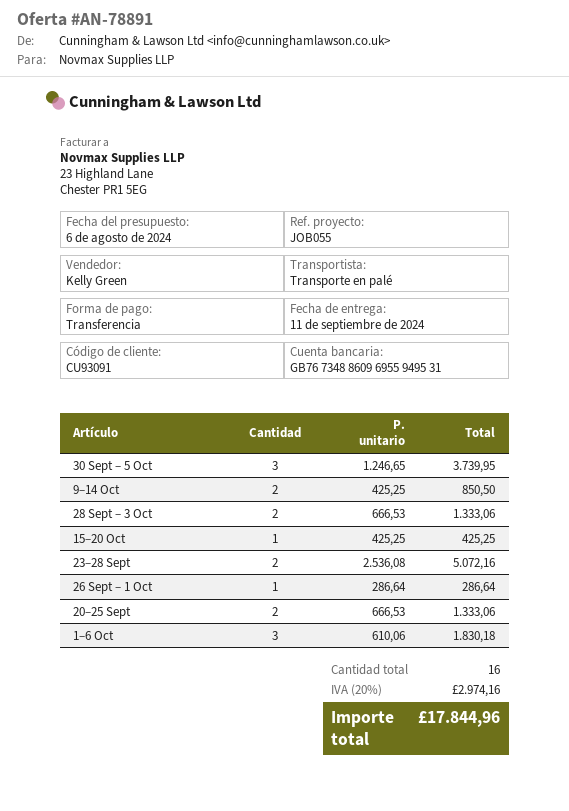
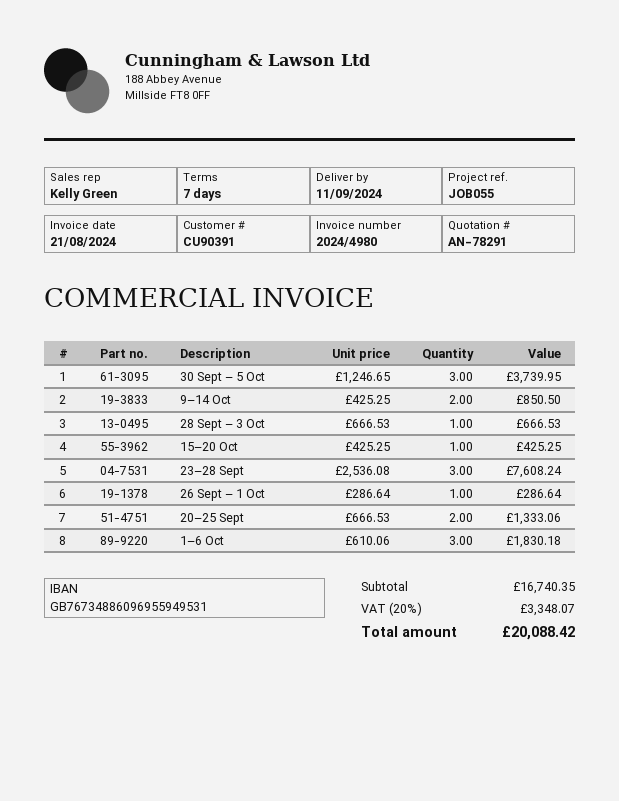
quote number: AN-78891 -> AN-78291
customer number: CU93091 -> CU90391
28 Sept – 3 Oct: 2 x 666.53 = 1333.06 -> 1 x 666.53 = 666.53
23–28 Sept: 2 x 2536.08 = 5072.16 -> 3 x 2536.08 = 7608.24
tax: 20% = 2974.16 -> 20% = 3348.07
total: 17844.96 -> 20088.42

